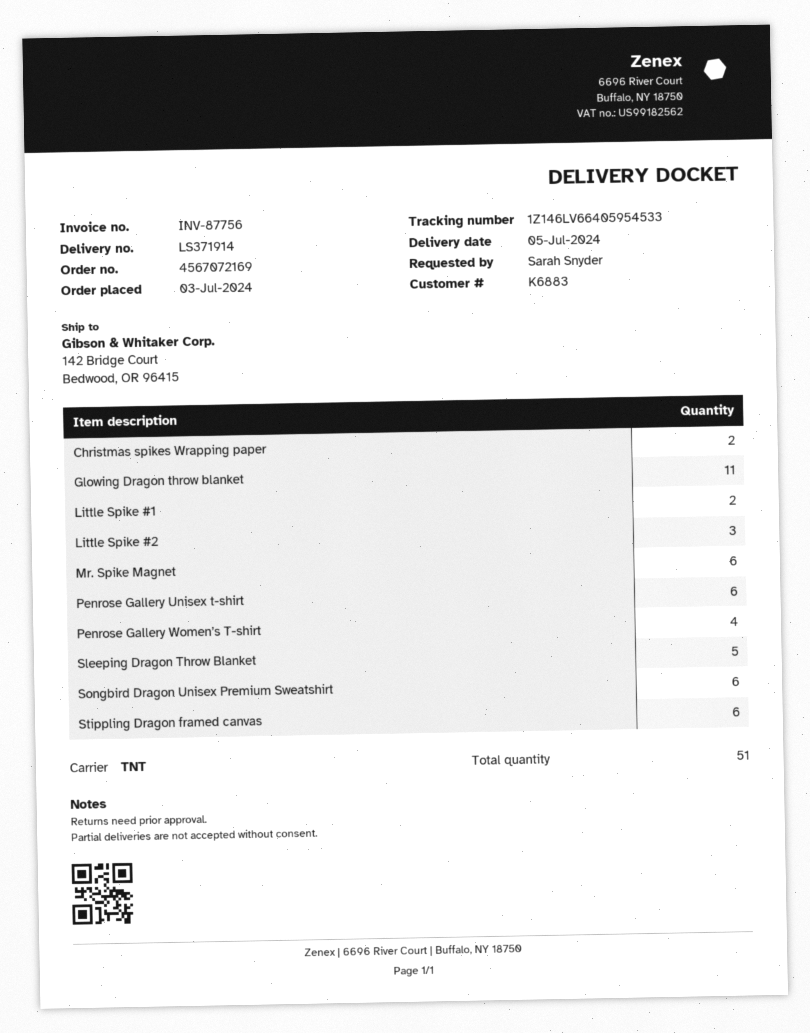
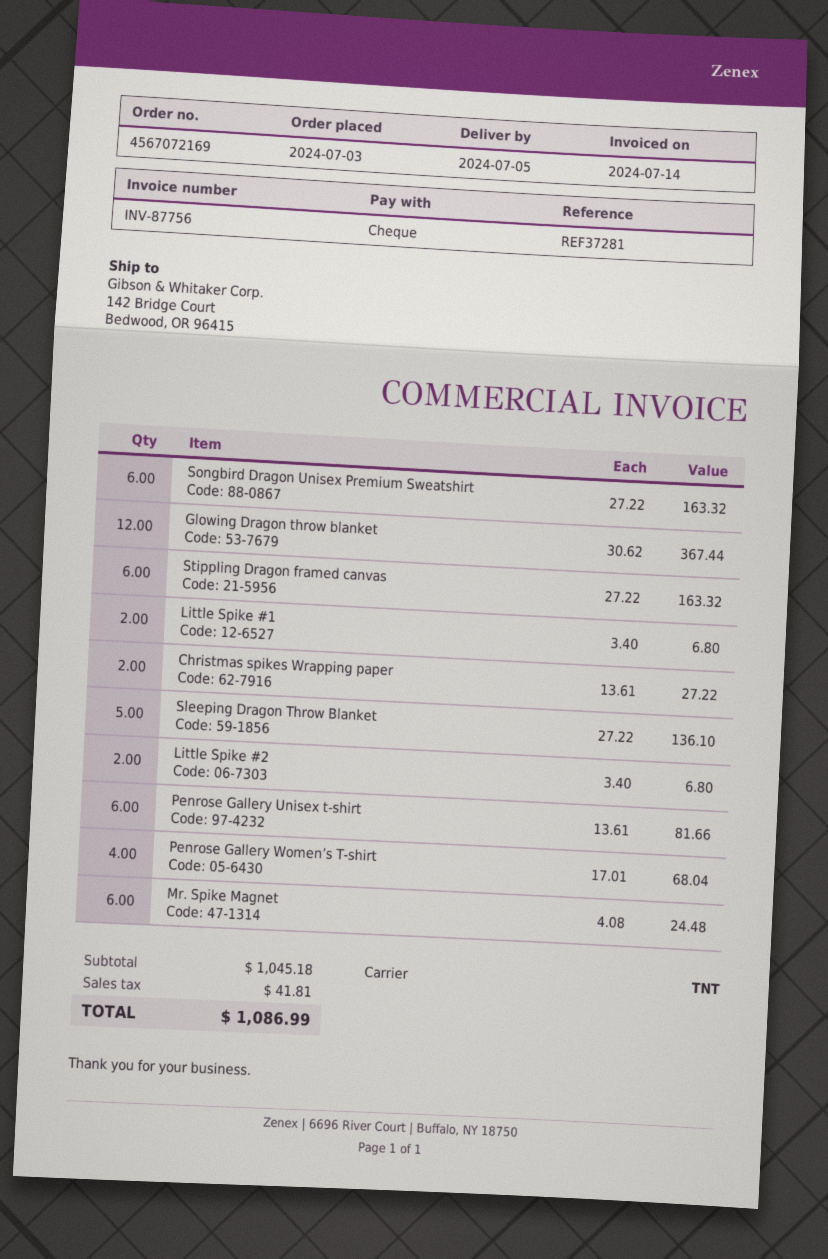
Glowing Dragon throw blanket: 11 -> 12
Little Spike #2: 3 -> 2

